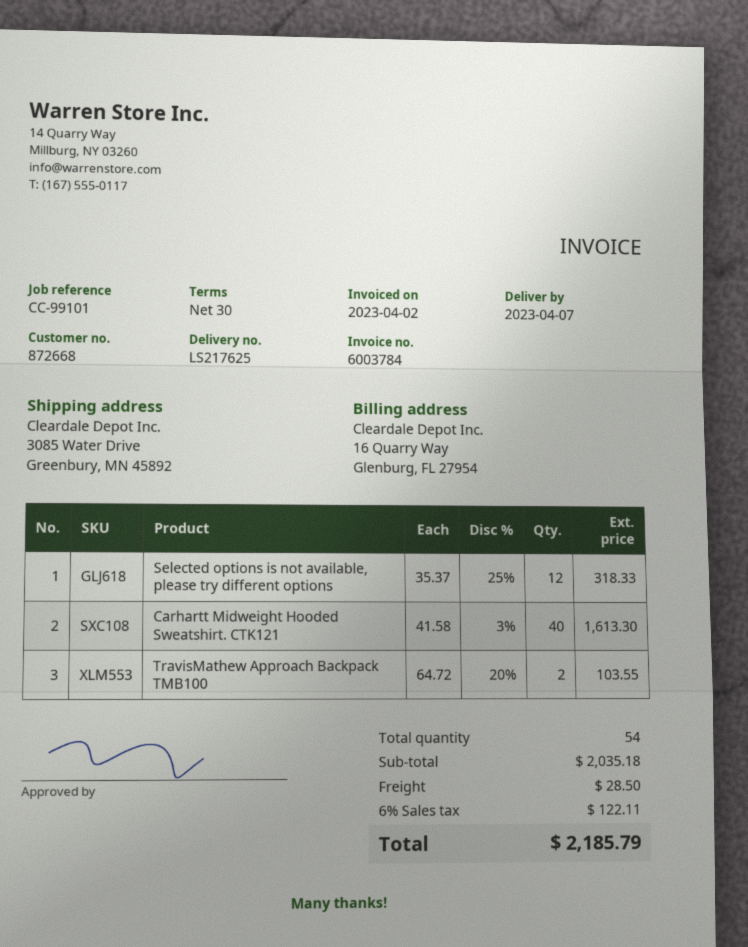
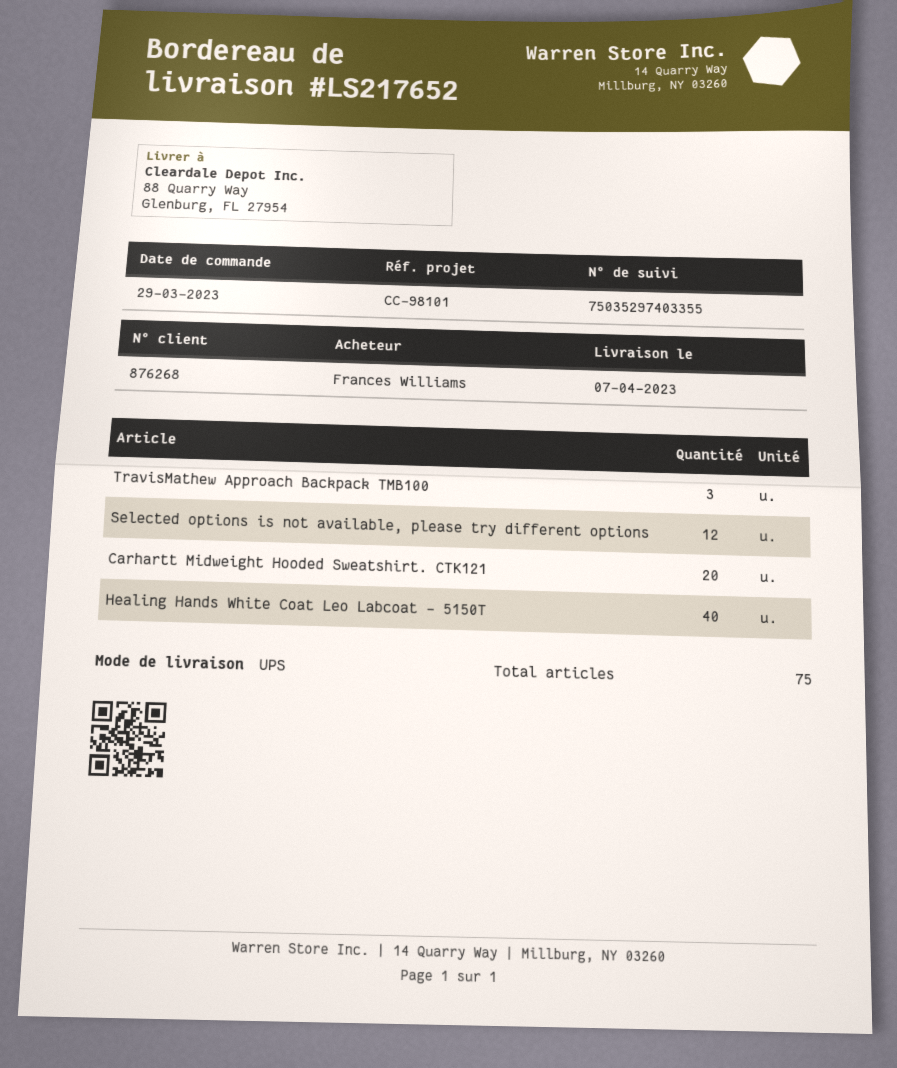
delivery note number: LS217625 -> LS217652
customer number: 872668 -> 876268
reference: CC-99101 -> CC-98101
ship to: 3085 Water Drive, Greenbury, MN 45892 -> 88 Quarry Way, Glenburg, FL 27954
Carhartt Midweight Hooded Sweatshirt. CTK121: 40 -> 20
TravisMathew Approach Backpack TMB100: 2 -> 3
Healing Hands White Coat Leo Labcoat - 5150T: none -> 40
total quantity: 54 -> 75

